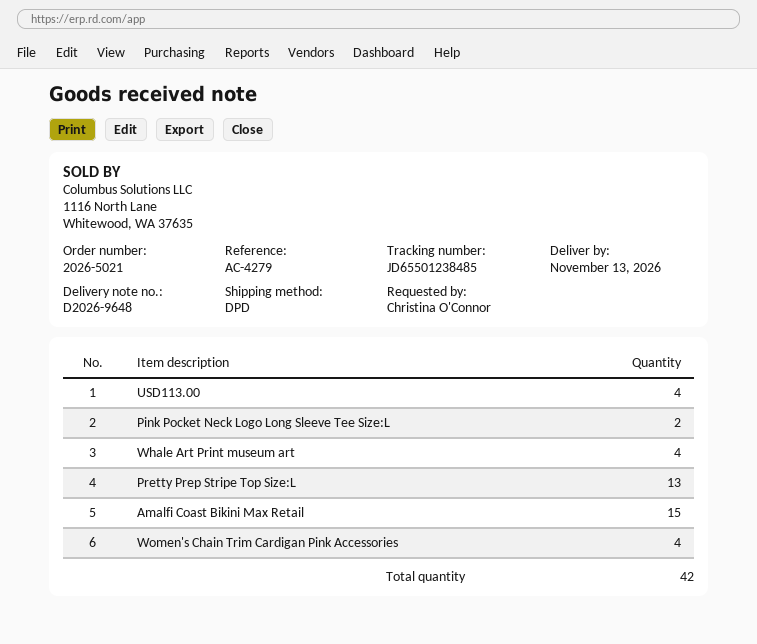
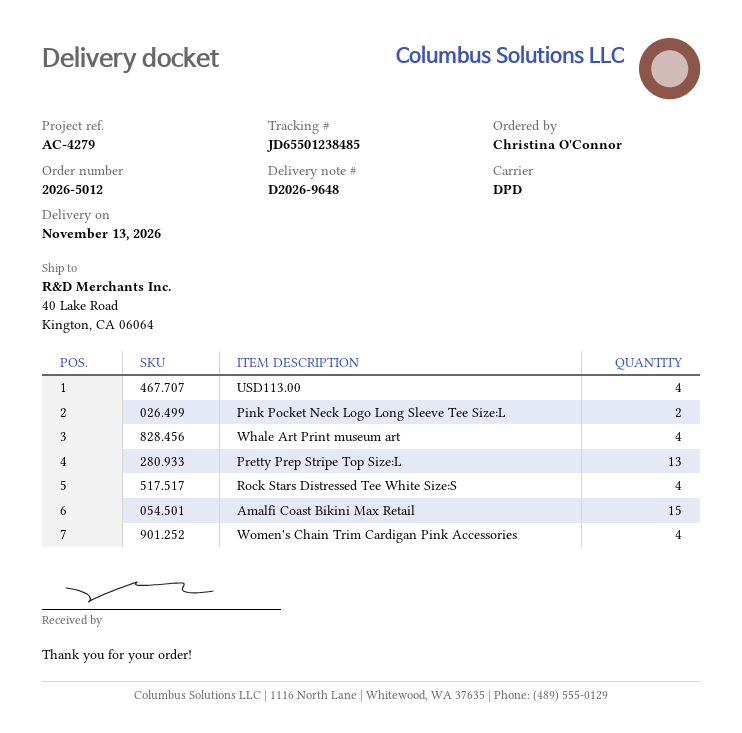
order number: 2026-5021 -> 2026-5012
Rock Stars Distressed Tee White Size:S: none -> 4

